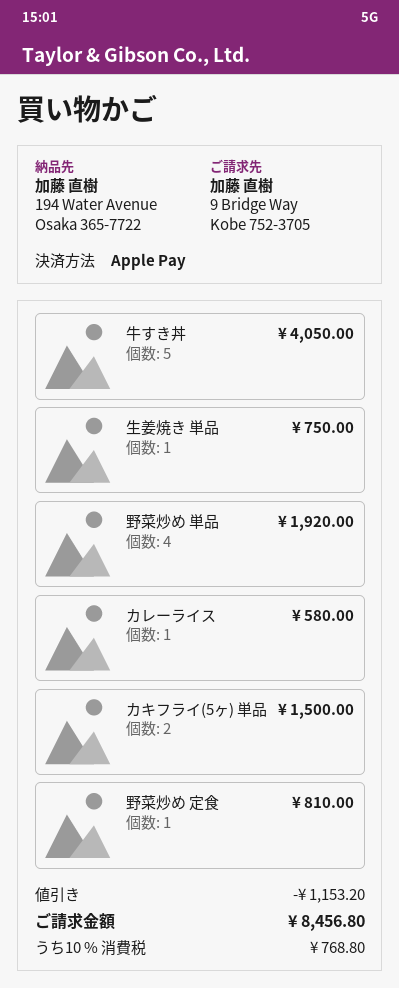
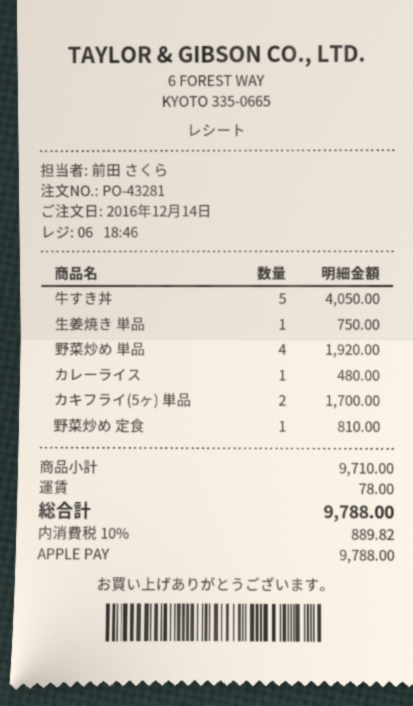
カレーライス: 1 for 580.00 -> 1 for 480.00
カキフライ(5ヶ) 単品: 2 for 1500.00 -> 2 for 1700.00
discount: 1153.20 -> none
shipping: none -> 78.00
tax: 10% = 768.80 -> 10% = 889.82
total: 8456.80 -> 9788.00

